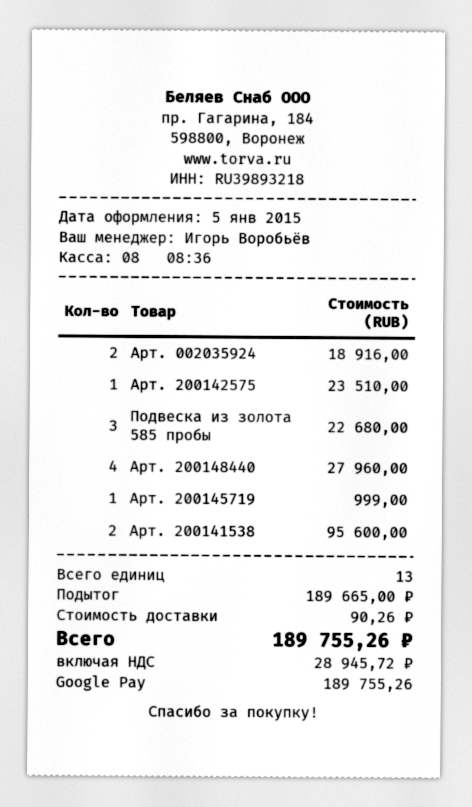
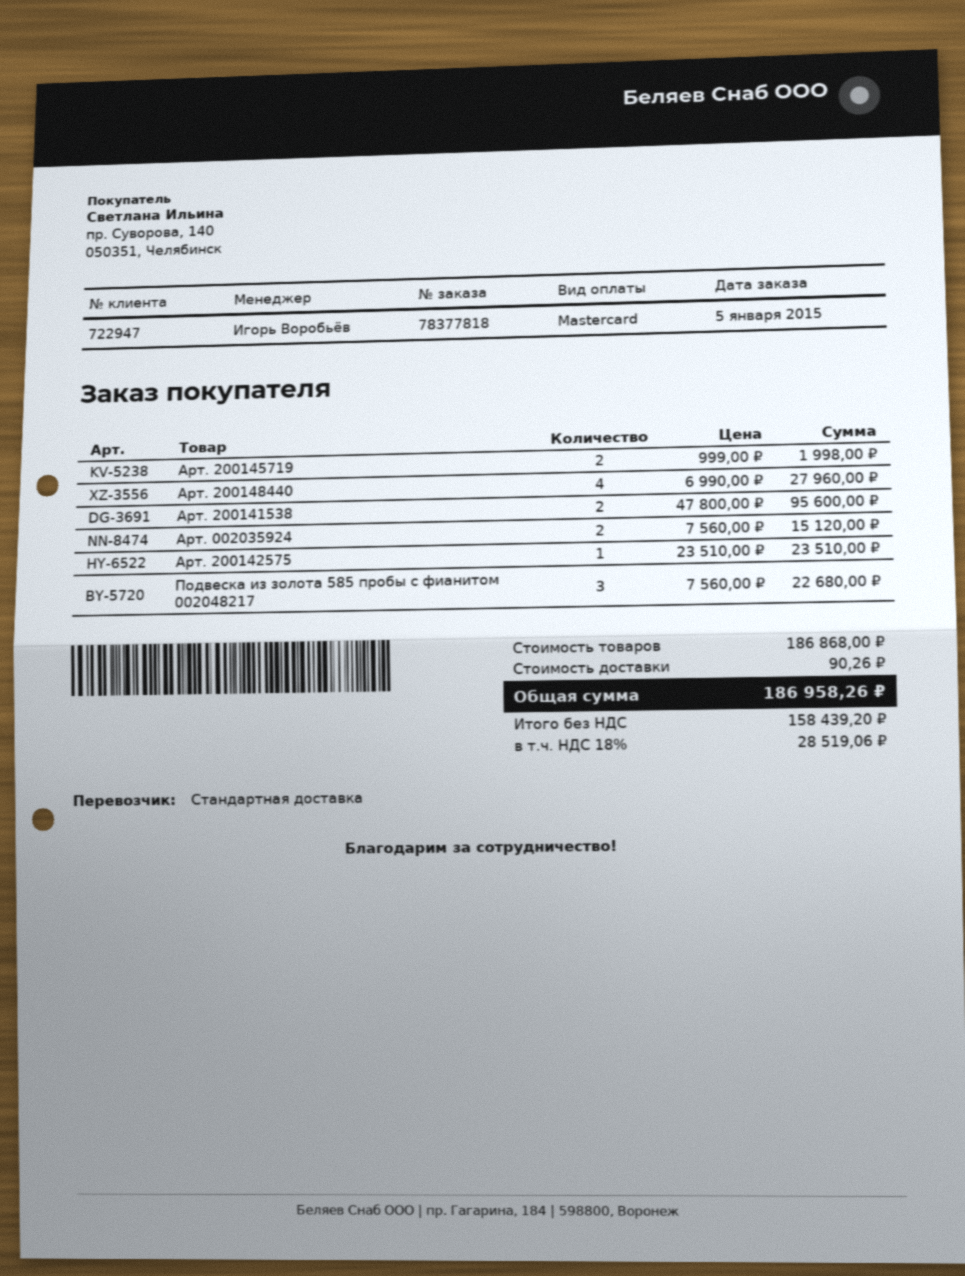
payment method: Google Pay -> Mastercard
Арт. 002035924: 2 for 18916.00 -> 2 for 15120.00
Арт. 200145719: 1 for 999.00 -> 2 for 1998.00
subtotal: 189665.00 -> 186868.00
tax: 28945.72 -> 28519.06
total: 189755.26 -> 186958.26

